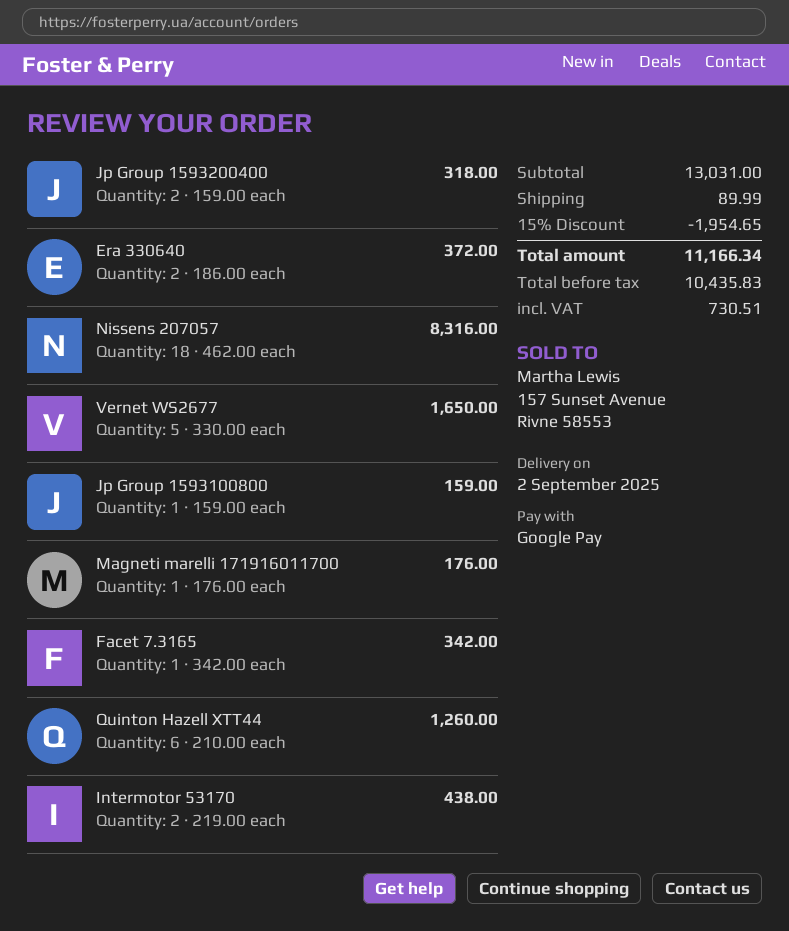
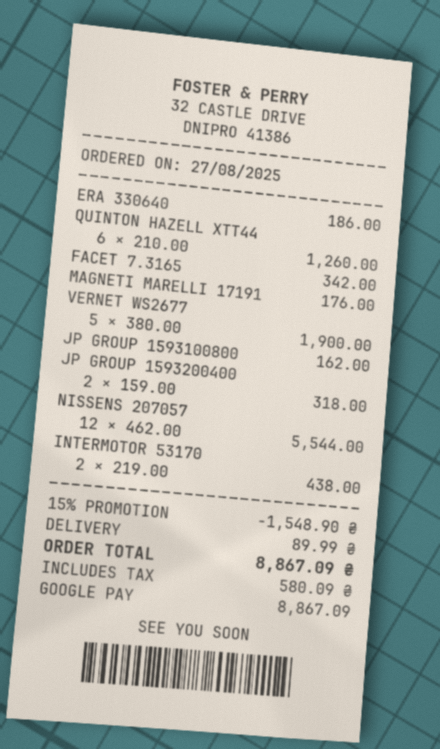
Era 330640: 2 x 186.00 = 372.00 -> 1 x 186.00 = 186.00
Nissens 207057: 18 x 462.00 = 8316.00 -> 12 x 462.00 = 5544.00
Vernet WS2677: 5 x 330.00 = 1650.00 -> 5 x 380.00 = 1900.00
Jp Group 1593100800: 1 x 159.00 = 159.00 -> 1 x 162.00 = 162.00
discount: 15% = 1954.65 -> 15% = 1548.90
tax: 730.51 -> 580.09
total: 11166.34 -> 8867.09

